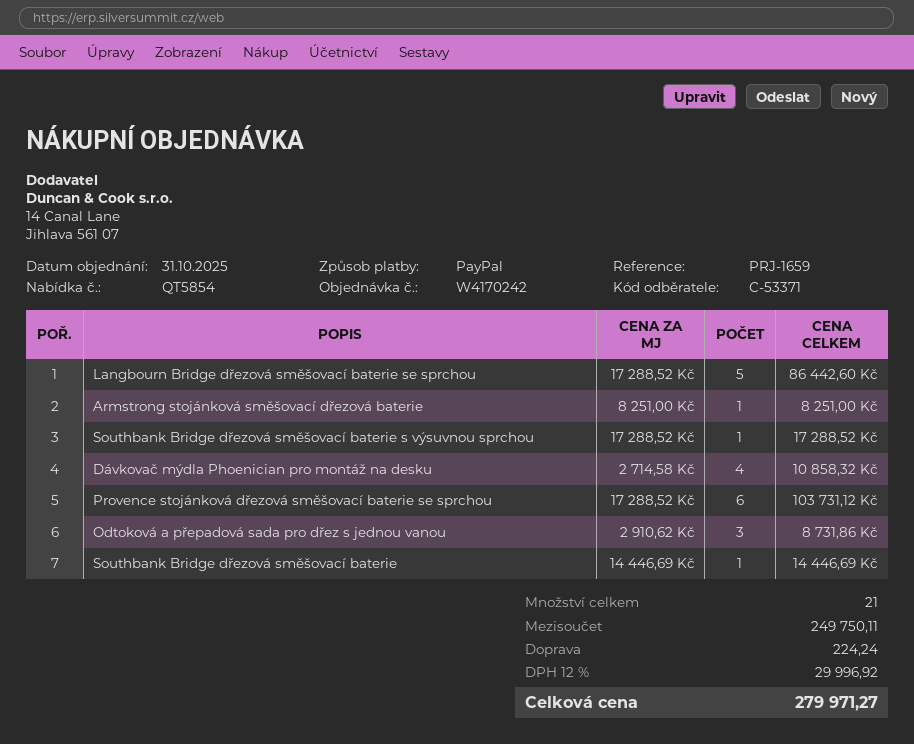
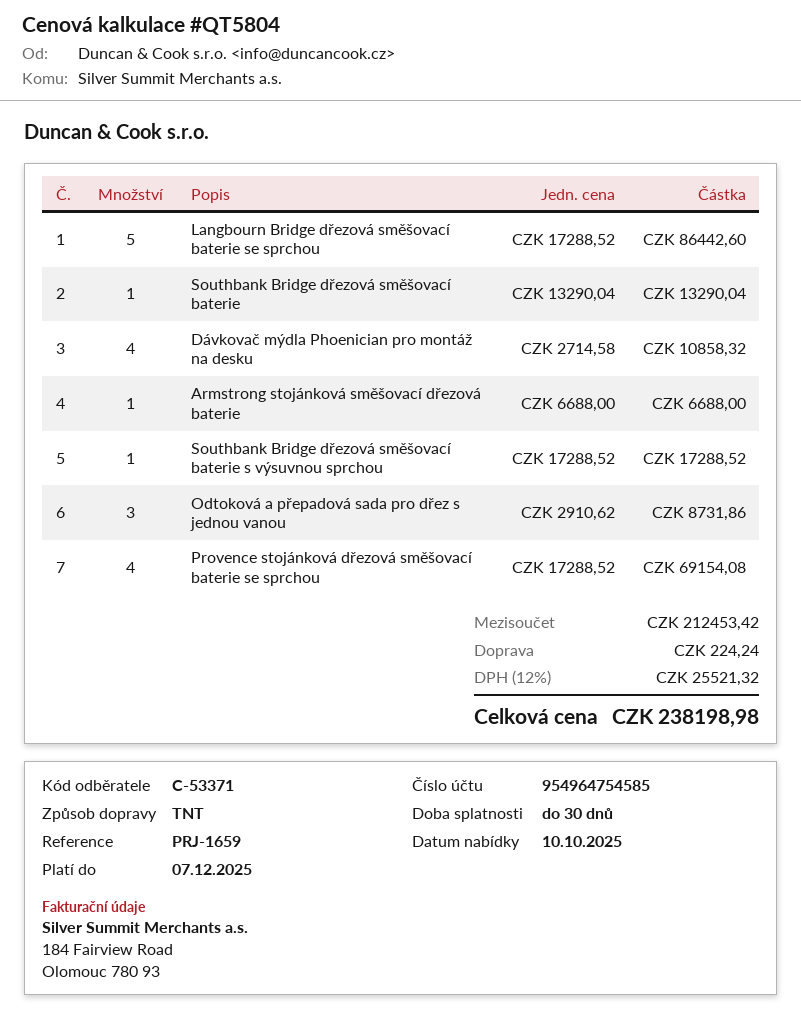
quote number: QT5854 -> QT5804
Armstrong stojánková směšovací dřezová baterie: 1 x 8251.00 = 8251.00 -> 1 x 6688.00 = 6688.00
Provence stojánková dřezová směšovací baterie se sprchou: 6 x 17288.52 = 103731.12 -> 4 x 17288.52 = 69154.08
Southbank Bridge dřezová směšovací baterie: 1 x 14446.69 = 14446.69 -> 1 x 13290.04 = 13290.04
subtotal: 249750.11 -> 212453.42
tax: 12% = 29996.92 -> 12% = 25521.32
total: 279971.27 -> 238198.98

